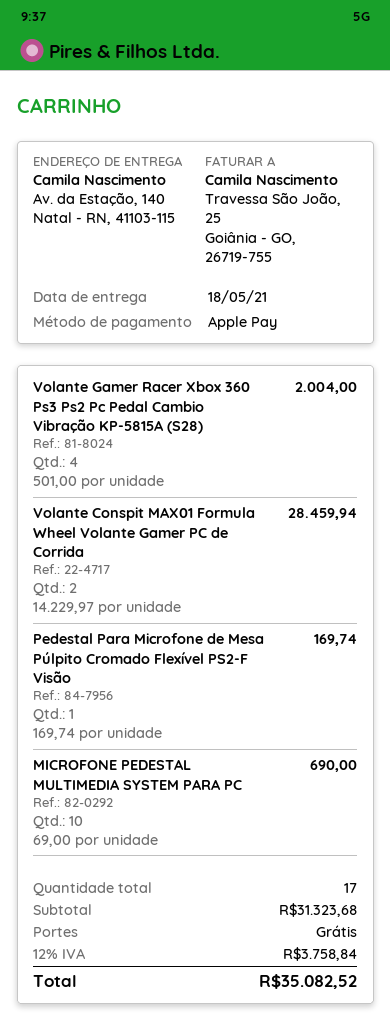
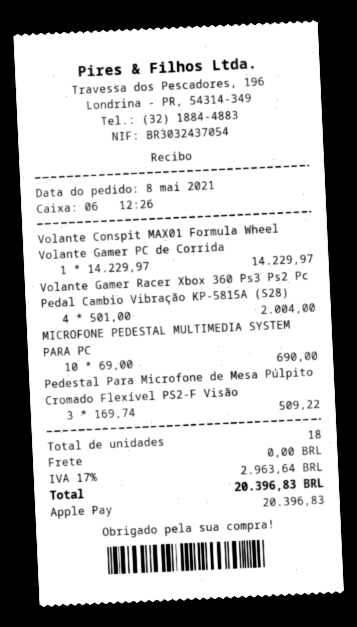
Volante Conspit MAX01 Formula Wheel Volante Gamer PC de Corrida: 2 x 14229.97 = 28459.94 -> 1 x 14229.97 = 14229.97
Pedestal Para Microfone de Mesa Púlpito Cromado Flexível PS2-F Visão: 1 x 169.74 = 169.74 -> 3 x 169.74 = 509.22
total quantity: 17 -> 18
tax: 12% = 3758.84 -> 17% = 2963.64
total: 35082.52 -> 20396.83

